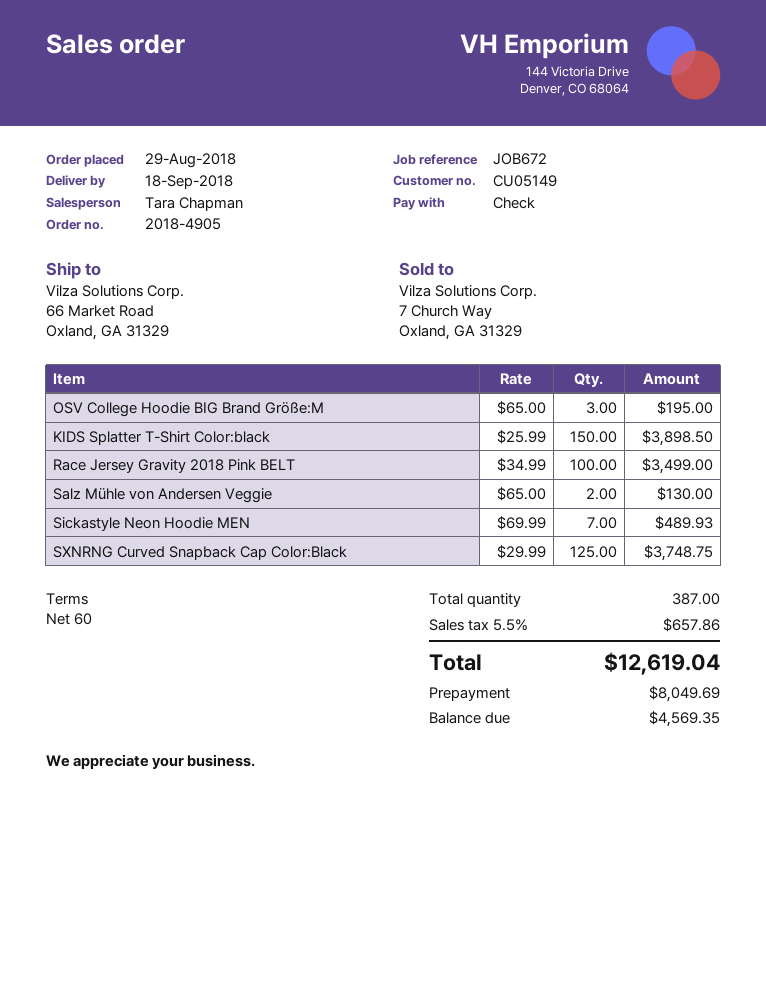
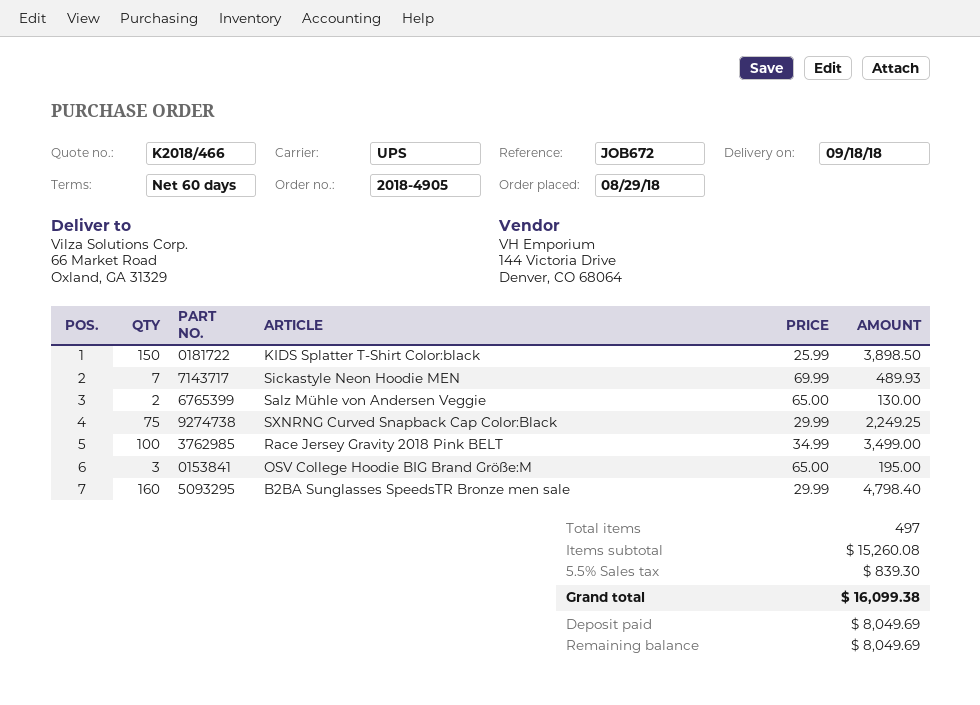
SXNRNG Curved Snapback Cap Color:Black: 125 x 29.99 = 3748.75 -> 75 x 29.99 = 2249.25
B2BA Sunglasses SpeedsTR Bronze men sale: none -> 160 x 29.99 = 4798.40
total quantity: 387 -> 497
tax: 5.5% = 657.86 -> 5.5% = 839.30
total: 12619.04 -> 16099.38
balance: 4569.35 -> 8049.69

